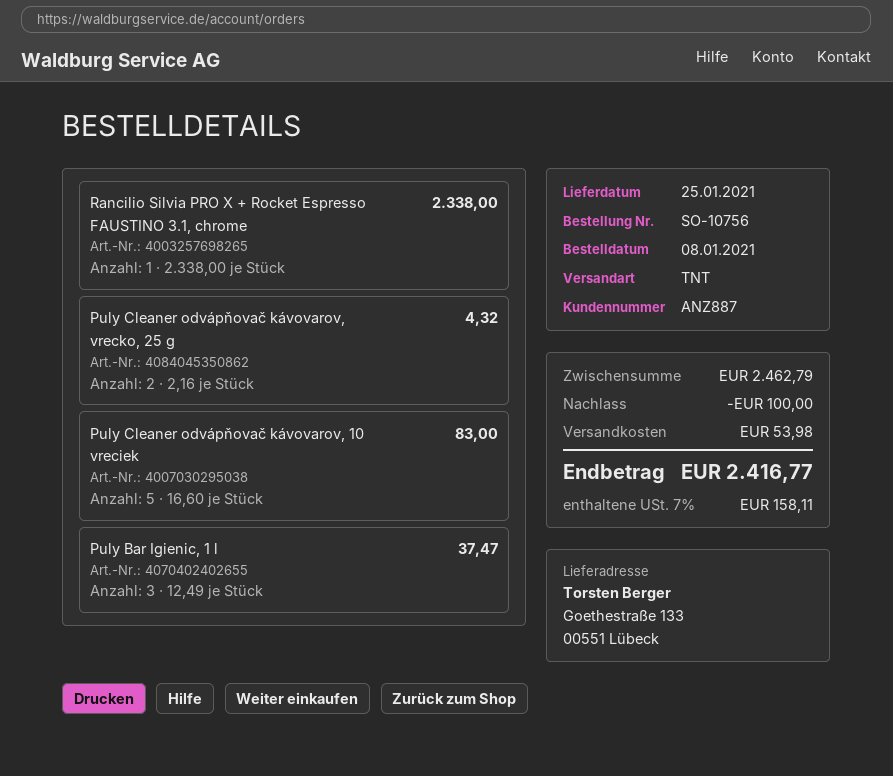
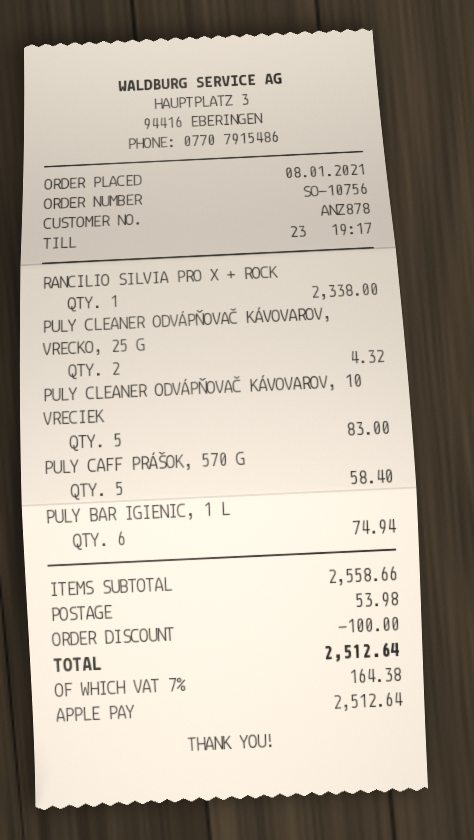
customer number: ANZ887 -> ANZ878
Puly Bar Igienic, 1 l: 3 for 37.47 -> 6 for 74.94
PULY CAFF PRÁŠOK, 570 G: none -> 5 for 58.40
subtotal: 2462.79 -> 2558.66
tax: 7% = 158.11 -> 7% = 164.38
total: 2416.77 -> 2512.64

